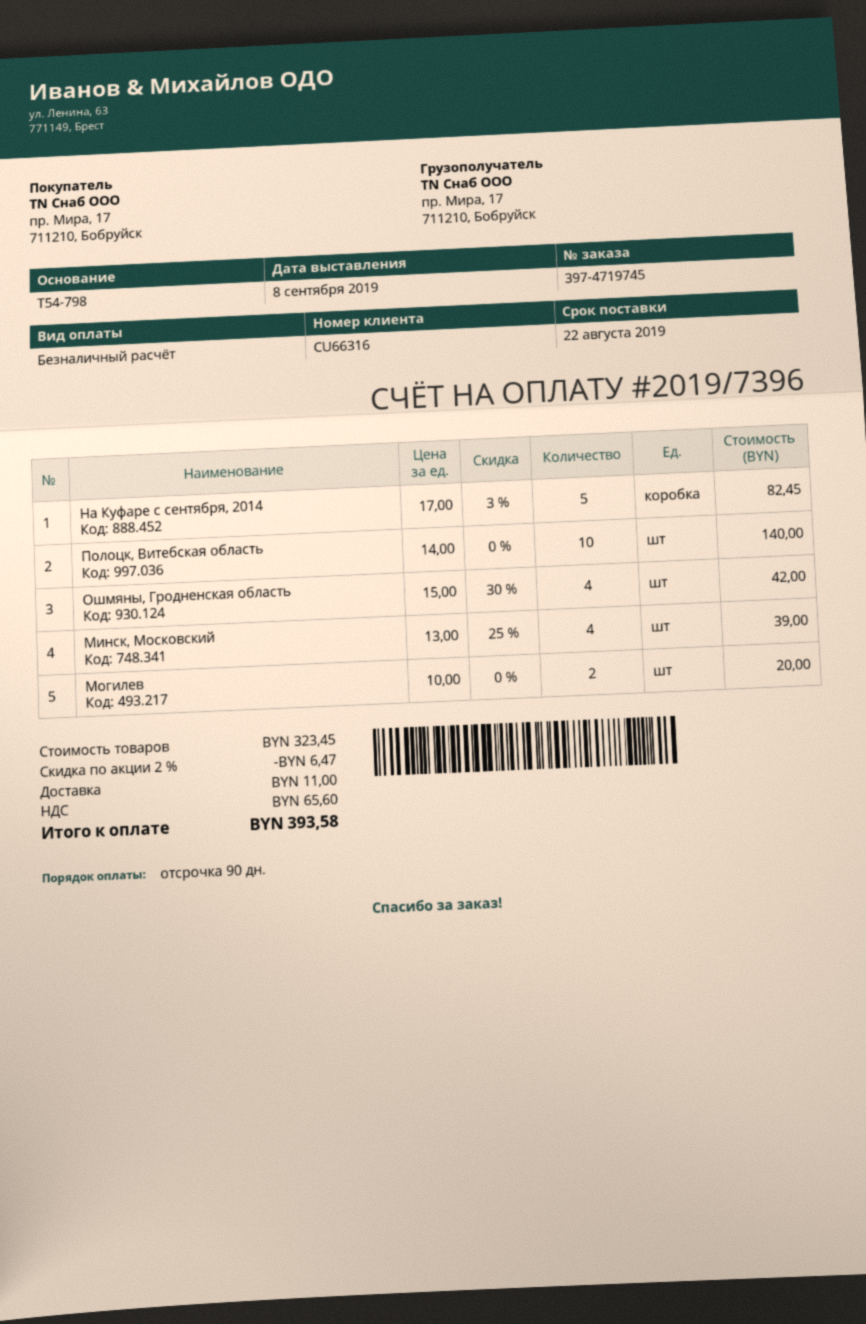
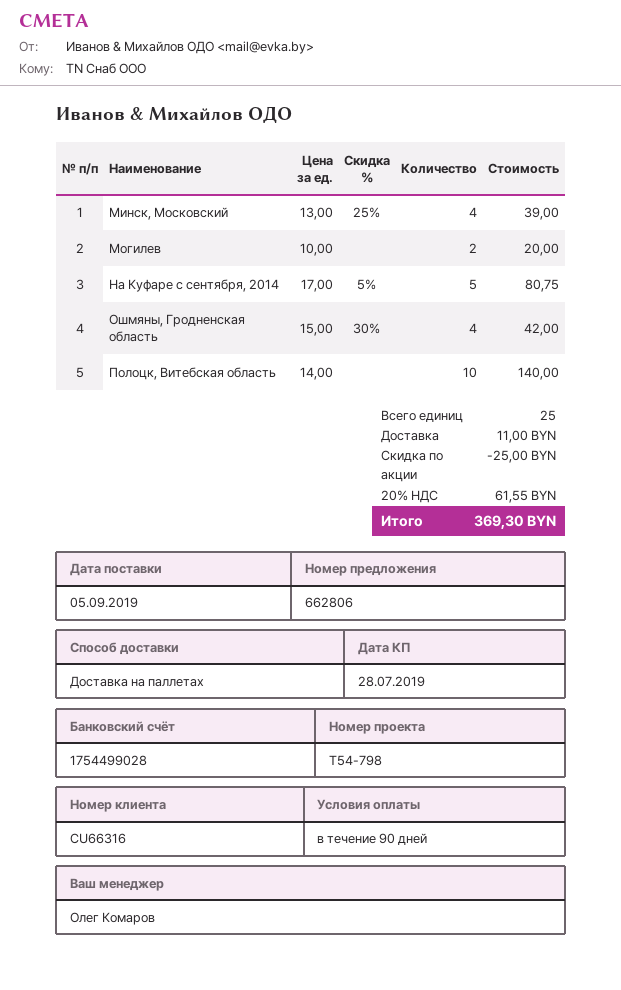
delivery date: 2019-08-22 -> 2019-09-05
На Куфаре с сентября, 2014: 5 x 17.00 - 3% = 82.45 -> 5 x 17.00 - 5% = 80.75
discount: 6.47 -> 25.00
tax: 65.60 -> 61.55
total: 393.58 -> 369.30

